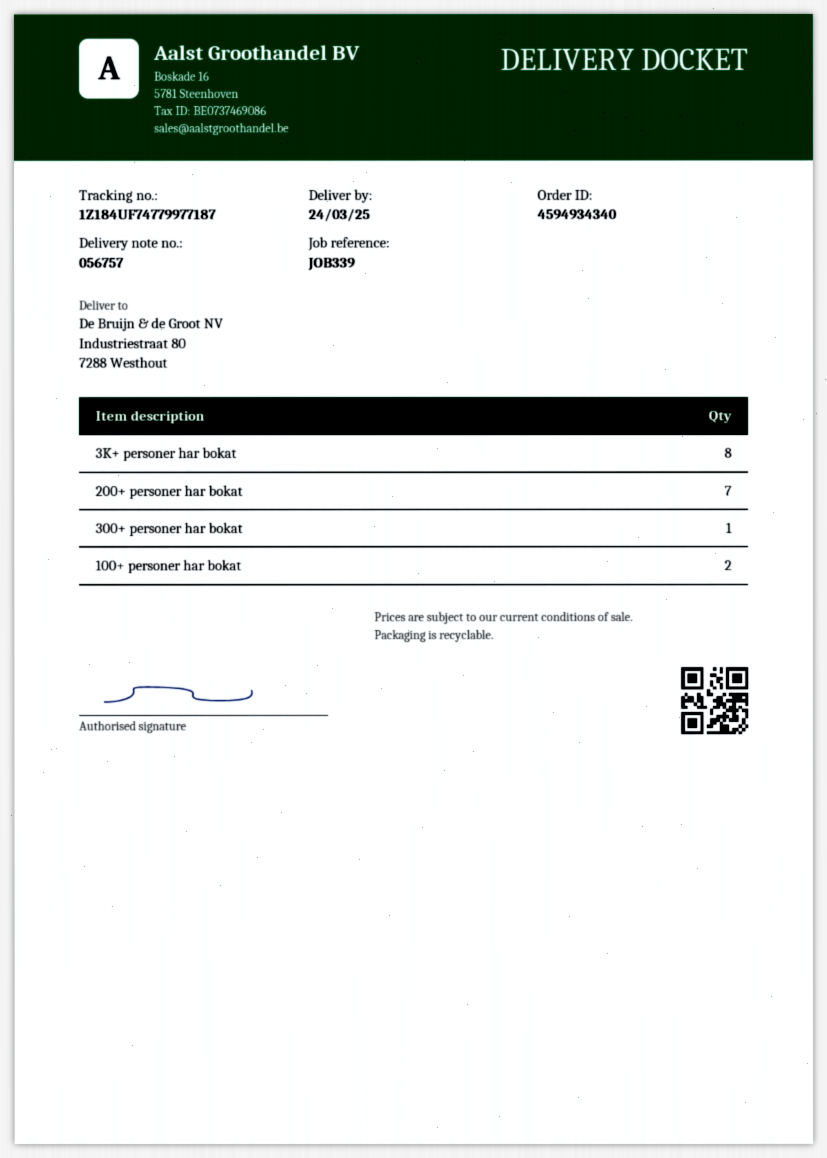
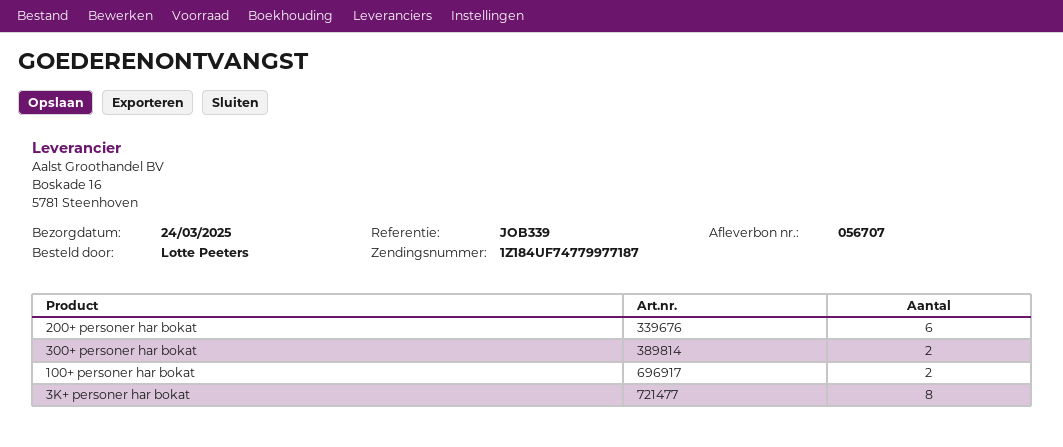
delivery note number: 056757 -> 056707
200+ personer har bokat: 7 -> 6
300+ personer har bokat: 1 -> 2

